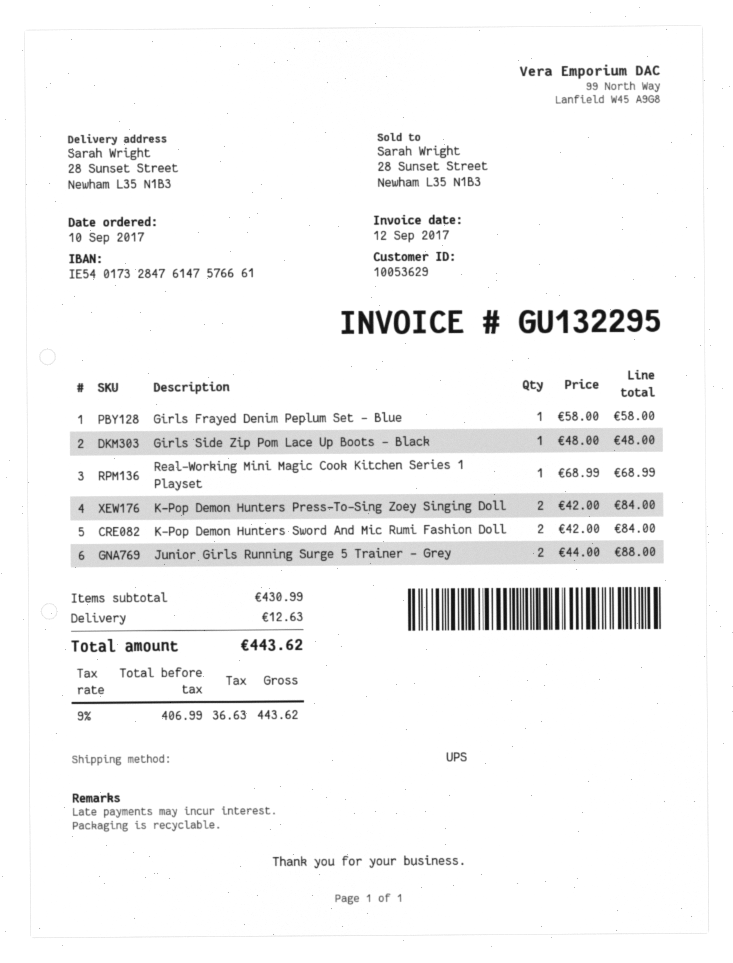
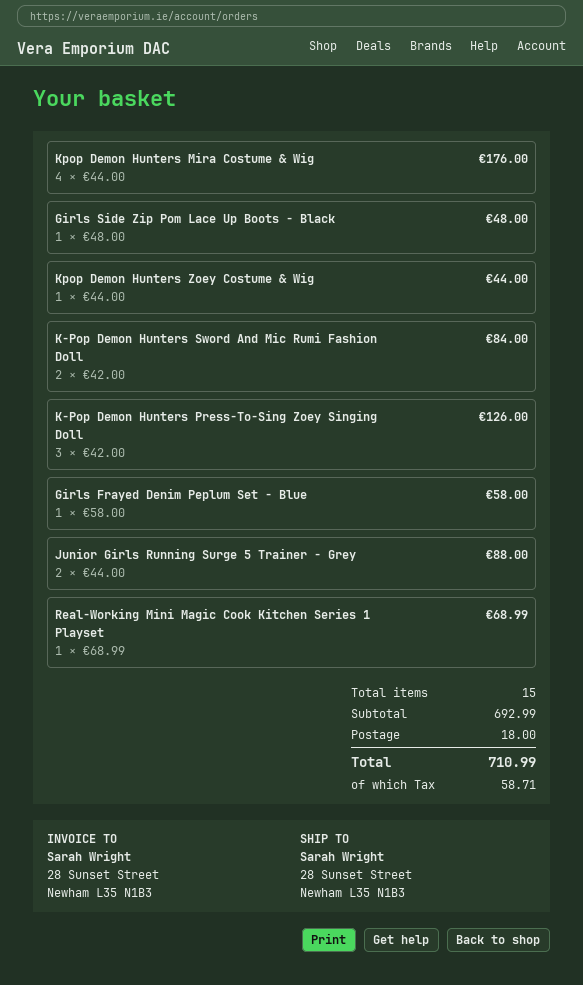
K-Pop Demon Hunters Press-To-Sing Zoey Singing Doll: 2 x 42.00 = 84.00 -> 3 x 42.00 = 126.00
Kpop Demon Hunters Mira Costume & Wig: none -> 4 x 44.00 = 176.00
Kpop Demon Hunters Zoey Costume & Wig: none -> 1 x 44.00 = 44.00
subtotal: 430.99 -> 692.99
shipping: 12.63 -> 18.00
tax: 36.63 -> 58.71
total: 443.62 -> 710.99

